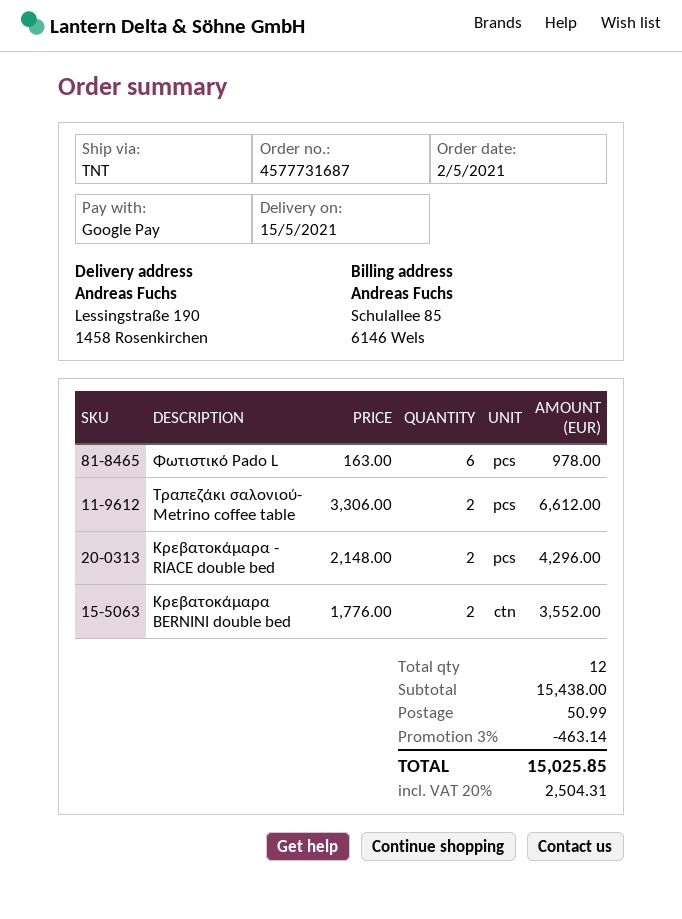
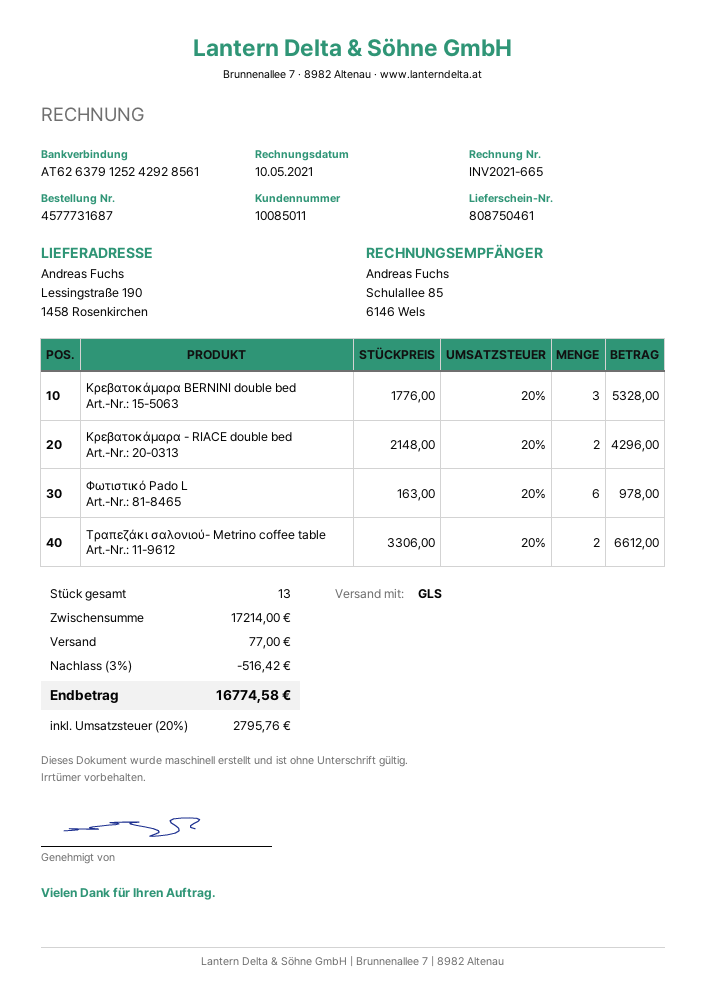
shipping method: TNT -> GLS
Κρεβατοκάμαρα BERNINI double bed: 2 x 1776.00 = 3552.00 -> 3 x 1776.00 = 5328.00
total quantity: 12 -> 13
subtotal: 15438.00 -> 17214.00
discount: 3% = 463.14 -> 3% = 516.42
shipping: 50.99 -> 77.00
tax: 20% = 2504.31 -> 20% = 2795.76
total: 15025.85 -> 16774.58

